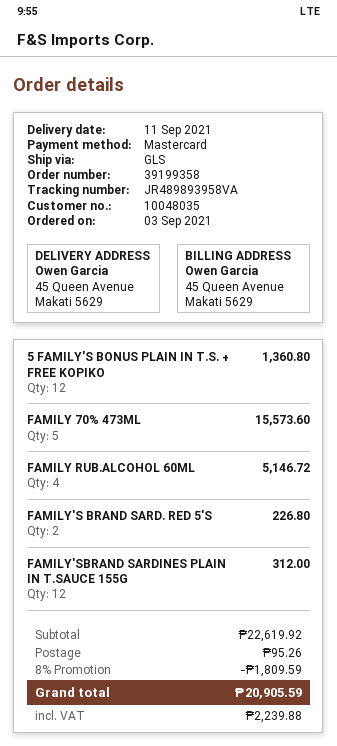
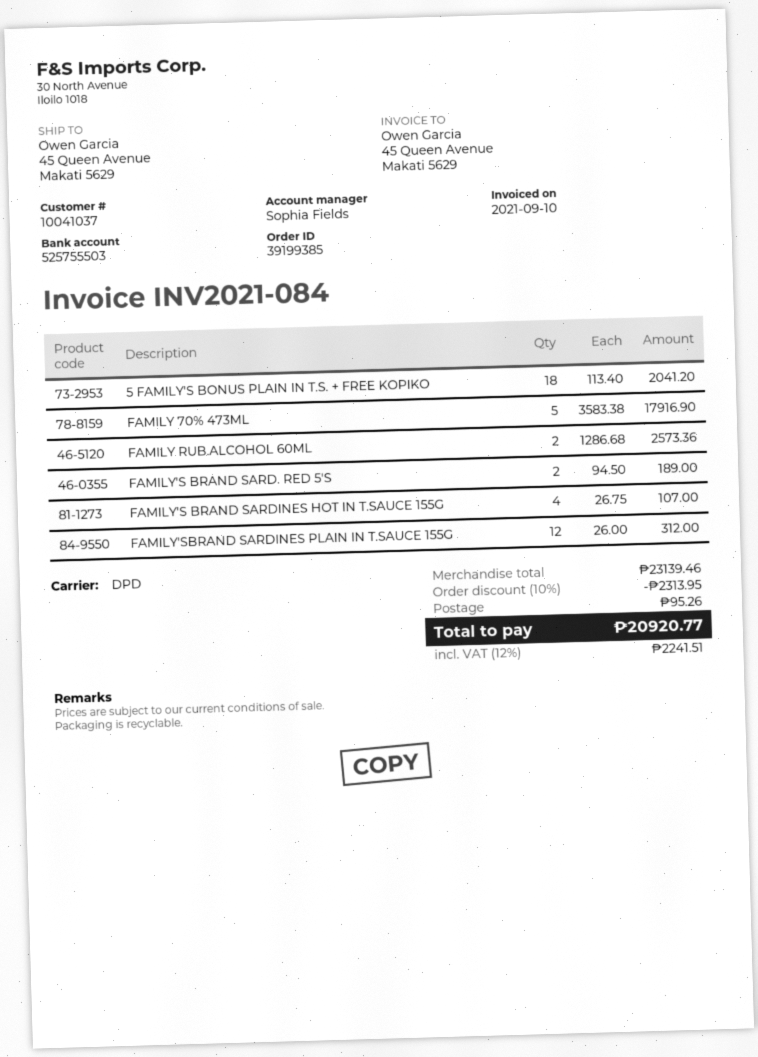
order number: 39199358 -> 39199385
customer number: 10048035 -> 10041037
shipping method: GLS -> DPD
5 FAMILY'S BONUS PLAIN IN T.S. + FREE KOPIKO: 12 for 1360.80 -> 18 for 2041.20
FAMILY 70% 473ML: 5 for 15573.60 -> 5 for 17916.90
FAMILY RUB.ALCOHOL 60ML: 4 for 5146.72 -> 2 for 2573.36
FAMILY'S BRAND SARD. RED 5'S: 2 for 226.80 -> 2 for 189.00
FAMILY'S BRAND SARDINES HOT IN T.SAUCE 155G: none -> 4 for 107.00
subtotal: 22619.92 -> 23139.46
discount: 8% = 1809.59 -> 10% = 2313.95
tax: 2239.88 -> 2241.51
total: 20905.59 -> 20920.77

